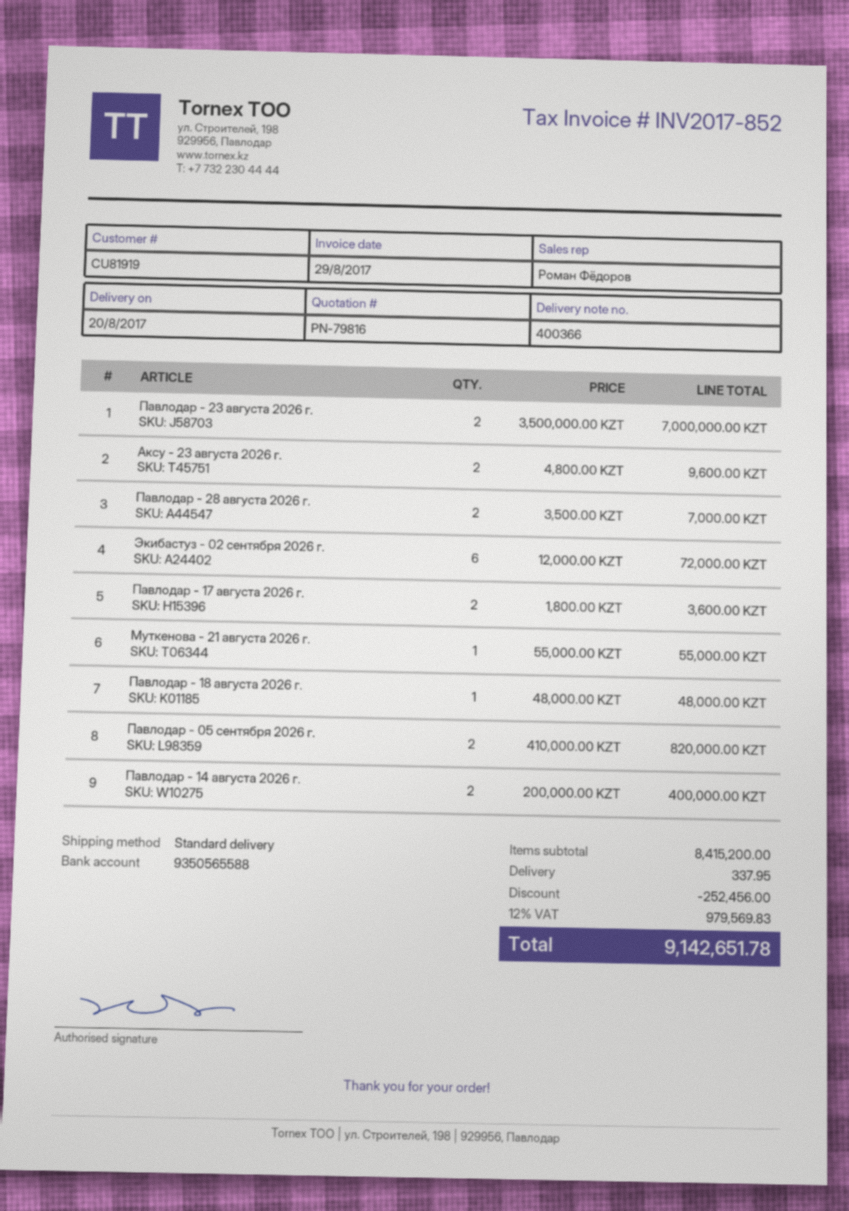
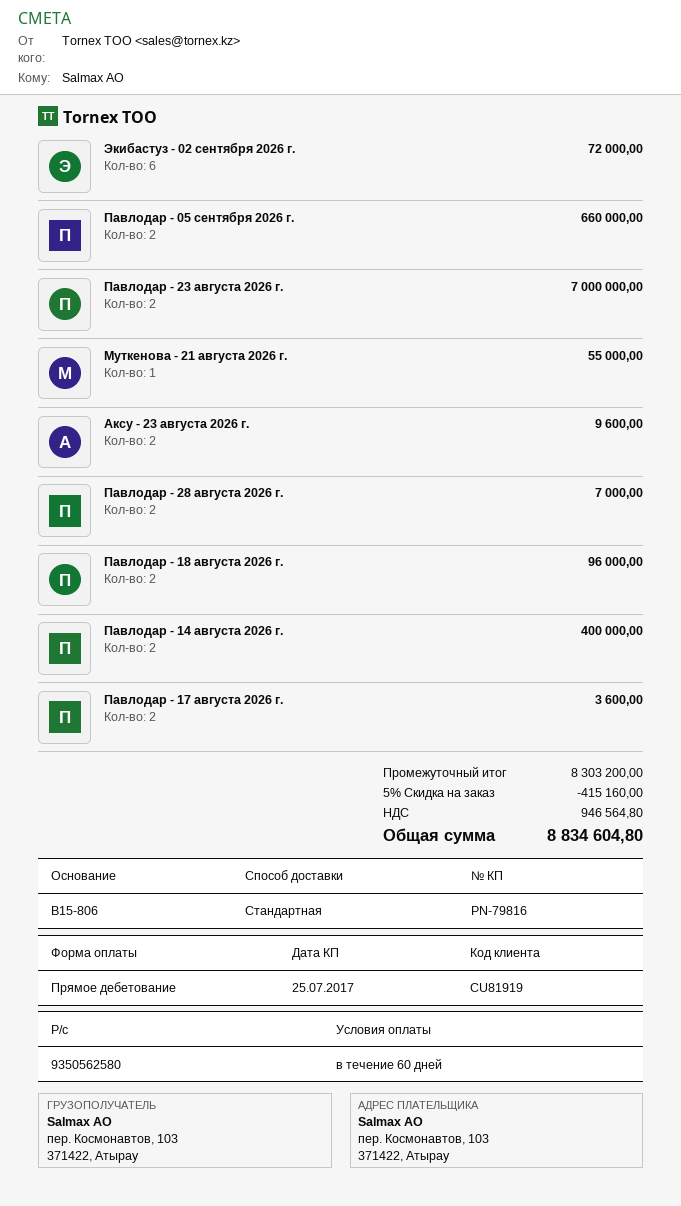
bank account: 9350565588 -> 9350562580
Павлодар - 18 августа 2026 г.: 1 for 48000.00 -> 2 for 96000.00
Павлодар - 05 сентября 2026 г.: 2 for 820000.00 -> 2 for 660000.00
subtotal: 8415200.00 -> 8303200.00
discount: 252456.00 -> 415160.00
shipping: 337.95 -> none
tax: 979569.83 -> 946564.80
total: 9142651.78 -> 8834604.80

